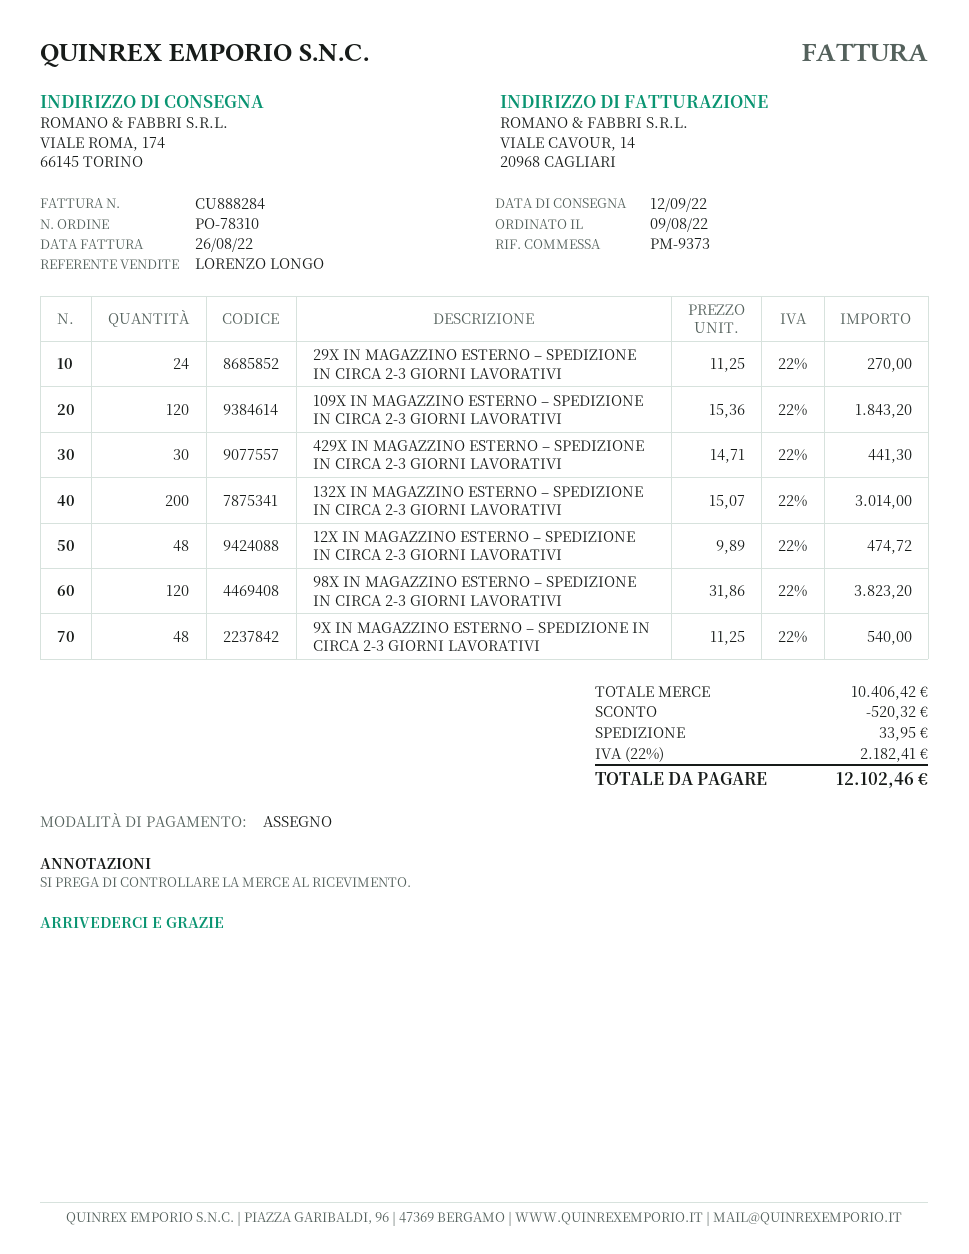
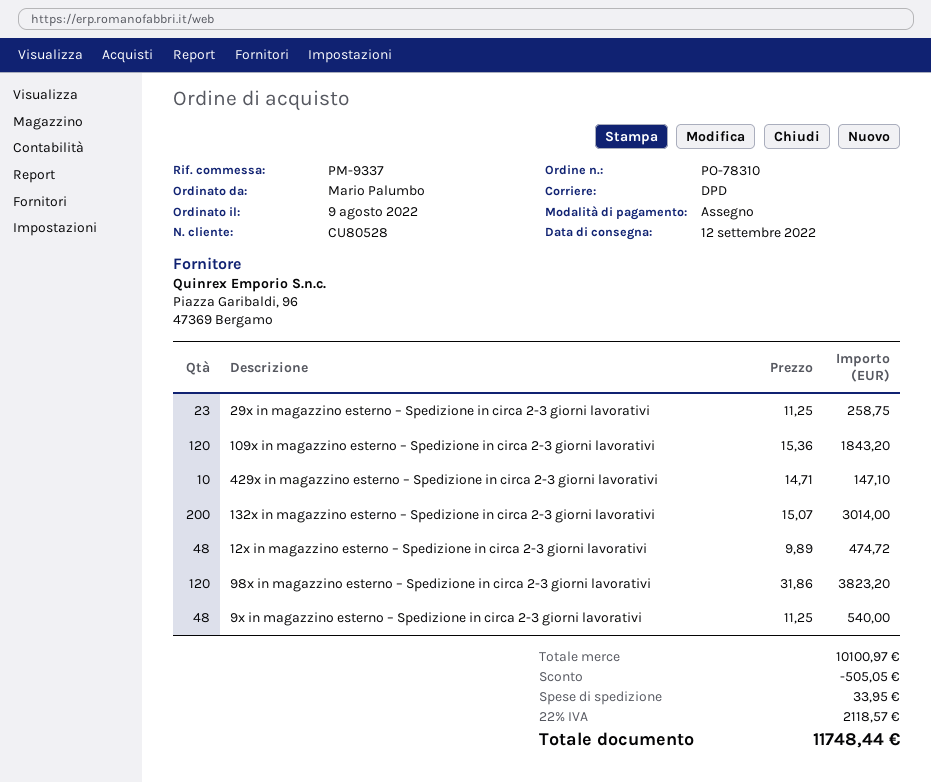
reference: PM-9373 -> PM-9337
29X IN MAGAZZINO ESTERNO – SPEDIZIONE IN CIRCA 2-3 GIORNI LAVORATIVI: 24 x 11.25 = 270.00 -> 23 x 11.25 = 258.75
429X IN MAGAZZINO ESTERNO – SPEDIZIONE IN CIRCA 2-3 GIORNI LAVORATIVI: 30 x 14.71 = 441.30 -> 10 x 14.71 = 147.10
subtotal: 10406.42 -> 10100.97
discount: 520.32 -> 505.05
tax: 22% = 2182.41 -> 22% = 2118.57
total: 12102.46 -> 11748.44

